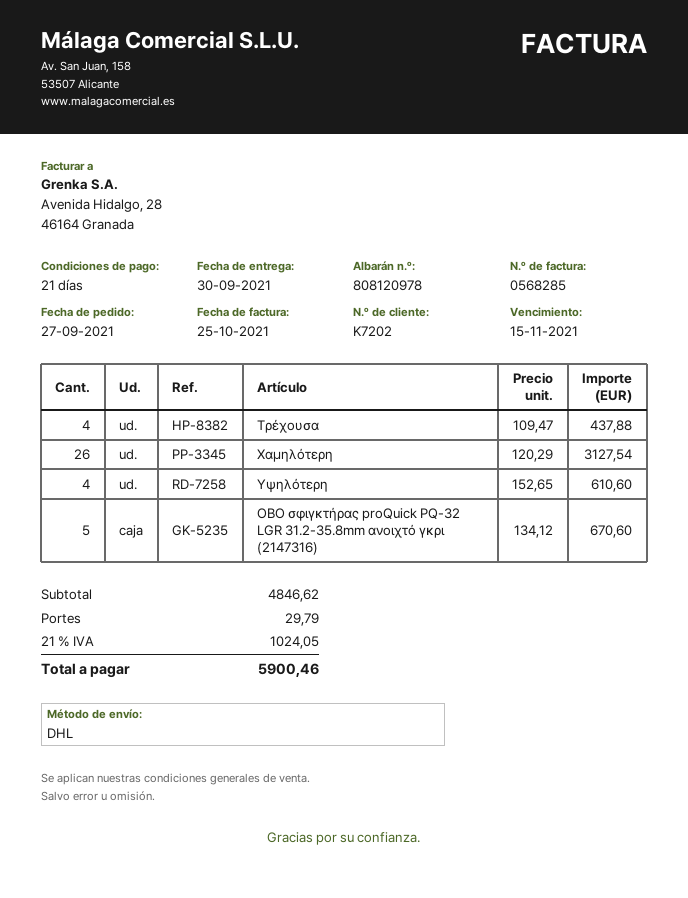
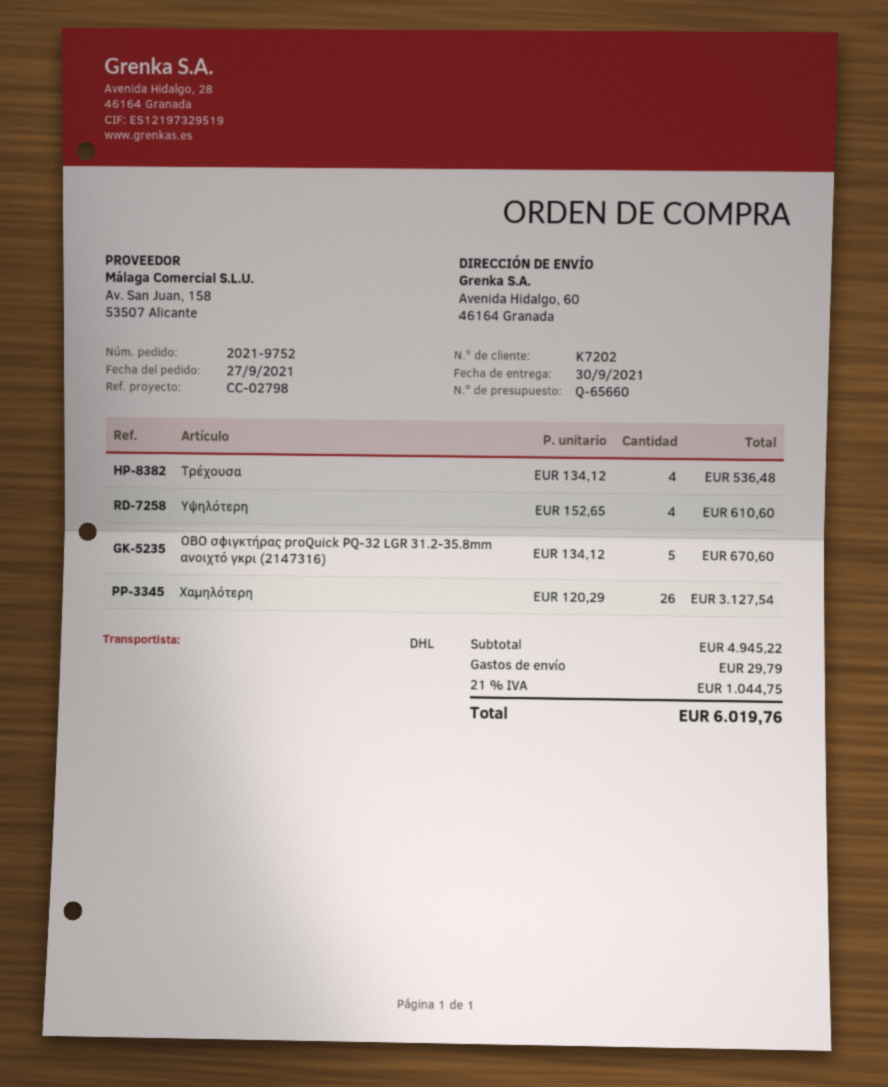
Τρέχουσα: 4 x 109.47 = 437.88 -> 4 x 134.12 = 536.48
subtotal: 4846.62 -> 4945.22
tax: 21% = 1024.05 -> 21% = 1044.75
total: 5900.46 -> 6019.76

